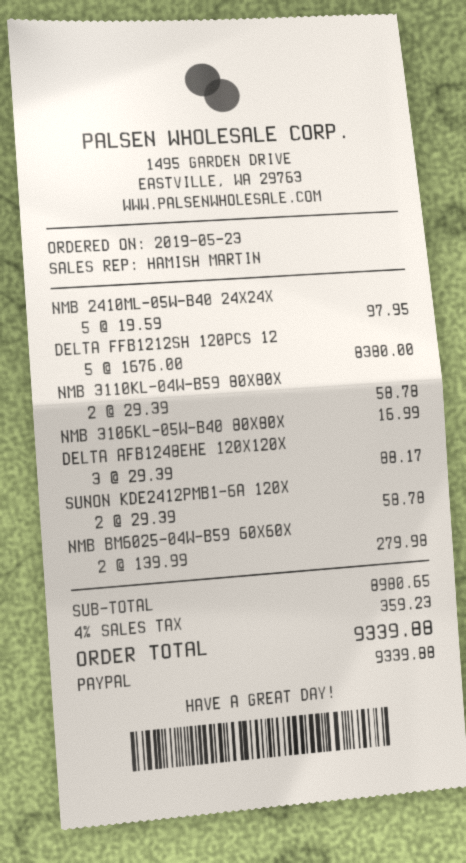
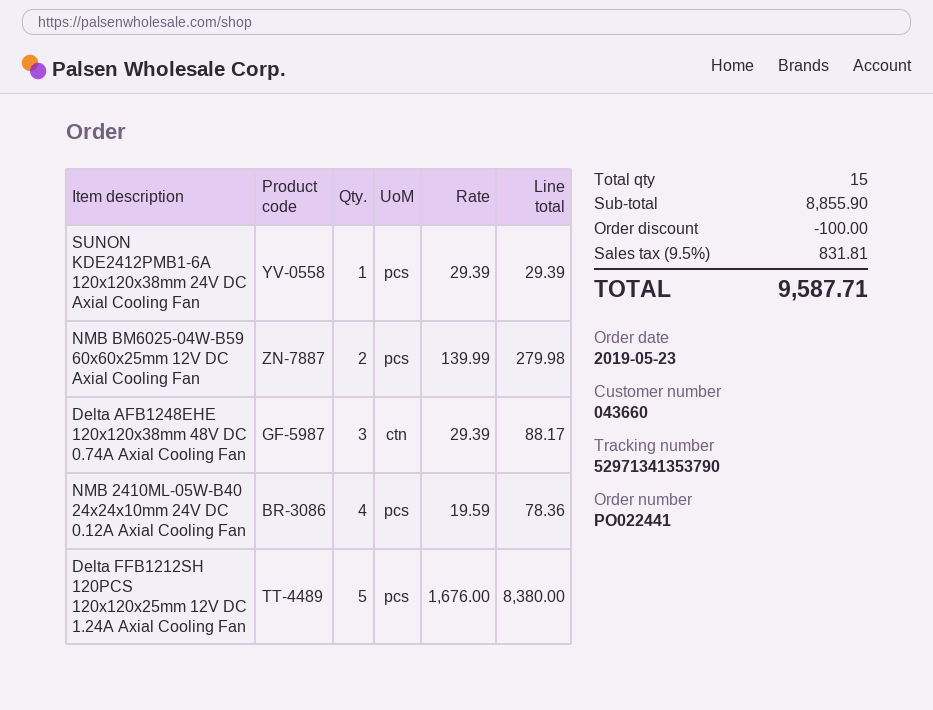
NMB 2410ML-05W-B40 24X24X: 5 x 19.59 = 97.95 -> 4 x 19.59 = 78.36
NMB 3110KL-04W-B59 80X80X: 2 x 29.39 = 58.78 -> none
NMB 3106KL-05W-B40 80X80X: 1 x 16.99 = 16.99 -> none
SUNON KDE2412PMB1-6A 120X: 2 x 29.39 = 58.78 -> 1 x 29.39 = 29.39
subtotal: 8980.65 -> 8855.90
discount: none -> 100.00
tax: 4% = 359.23 -> 9.5% = 831.81
total: 9339.88 -> 9587.71

